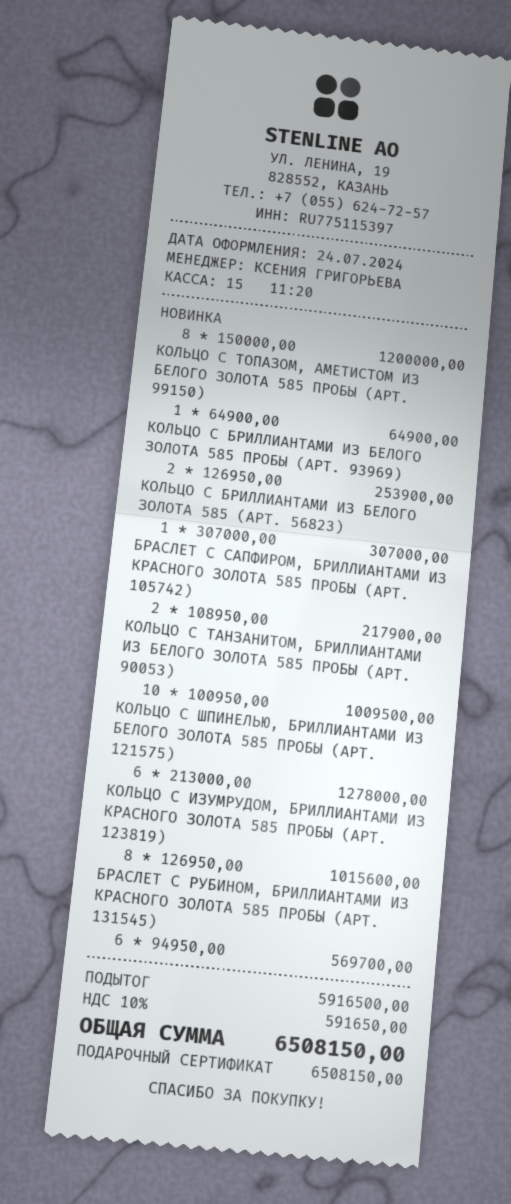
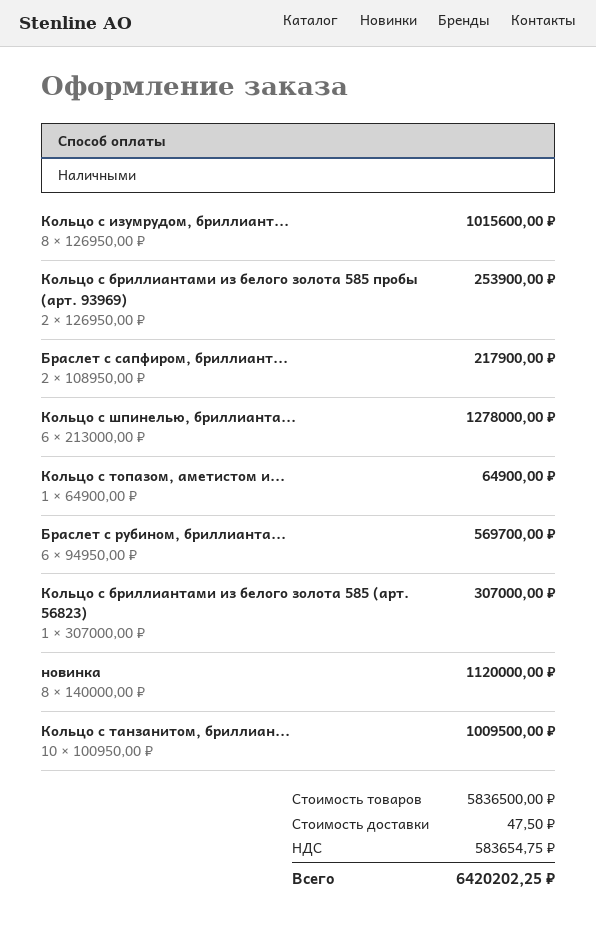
payment method: gift card -> cash
НОВИНКА: 8 x 150000.00 = 1200000.00 -> 8 x 140000.00 = 1120000.00
subtotal: 5916500.00 -> 5836500.00
shipping: none -> 47.50
tax: 591650.00 -> 583654.75
total: 6508150.00 -> 6420202.25

